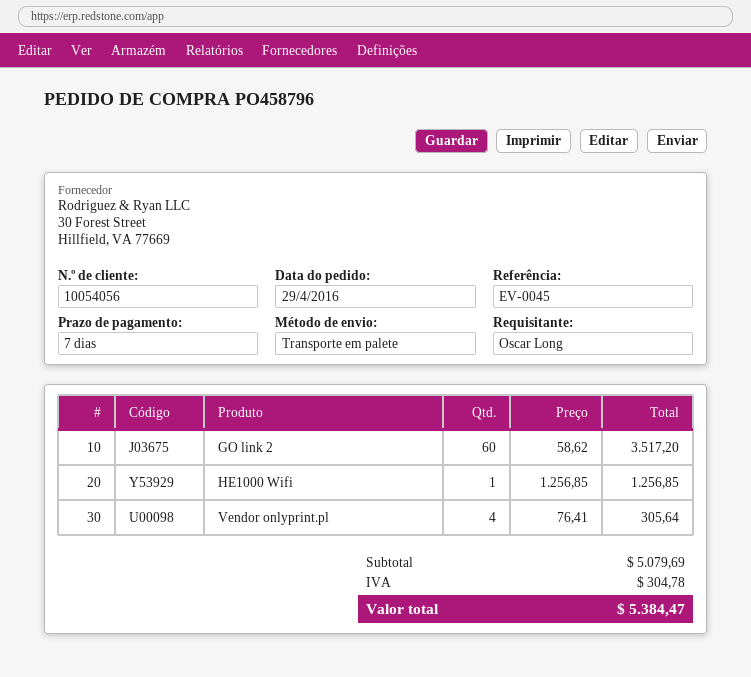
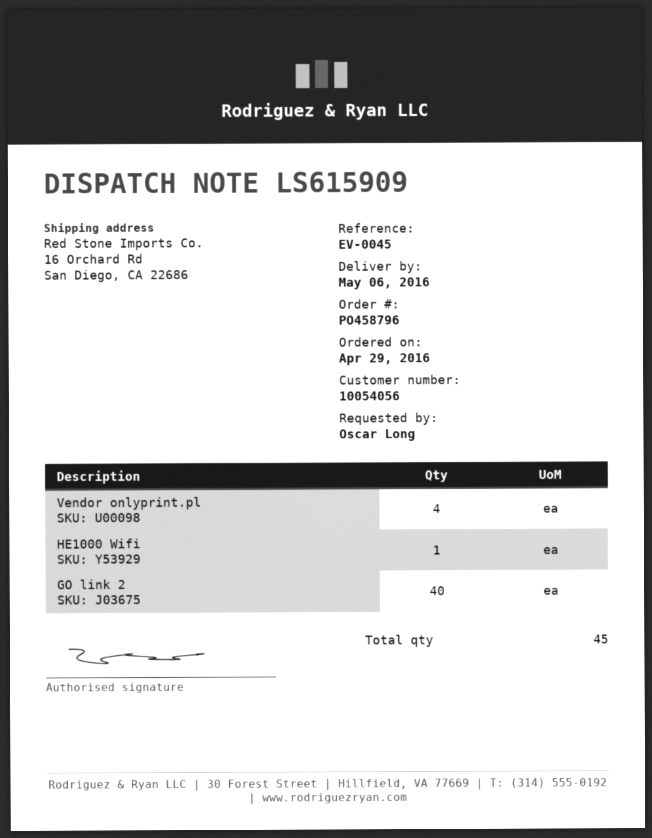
GO link 2: 60 -> 40

